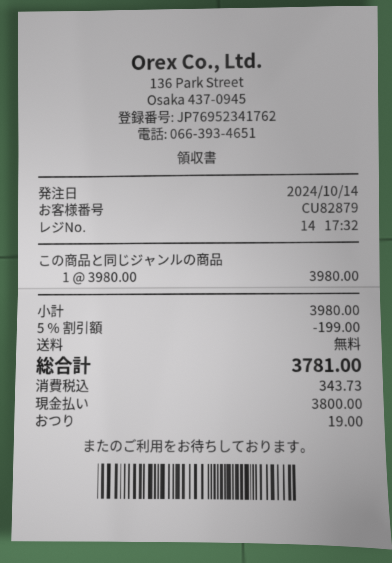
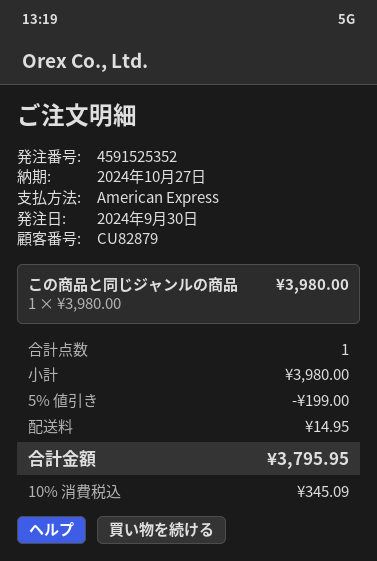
order date: 2024-10-14 -> 2024-09-30
payment method: cash -> American Express
shipping: 0.00 -> 14.95
tax: 343.73 -> 345.09
total: 3781.00 -> 3795.95

